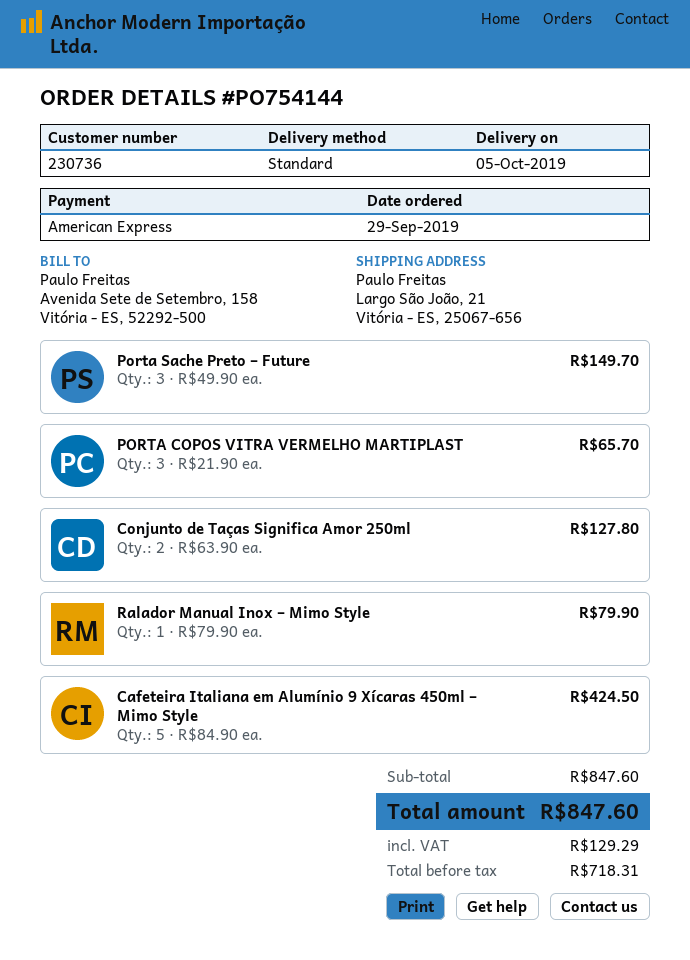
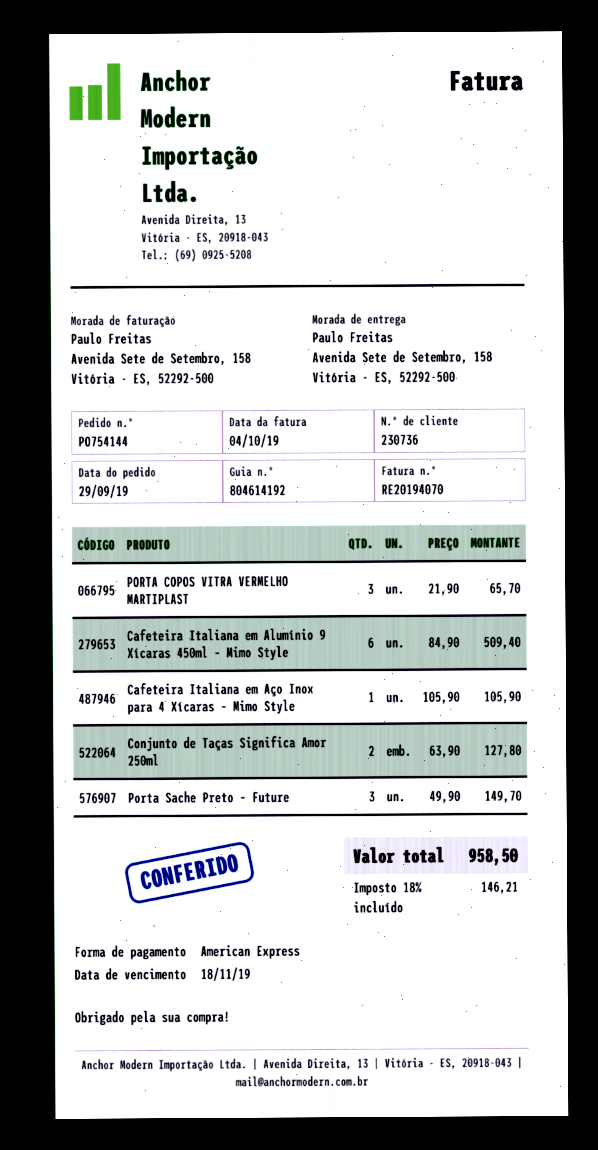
ship to: Largo São João, 21, Vitória - ES, 25067-656 -> Avenida Sete de Setembro, 158, Vitória - ES, 52292-500
Ralador Manual Inox – Mimo Style: 1 x 79.90 = 79.90 -> none
Cafeteira Italiana em Alumínio 9 Xícaras 450ml – Mimo Style: 5 x 84.90 = 424.50 -> 6 x 84.90 = 509.40
Cafeteira Italiana em Aço Inox para 4 Xícaras – Mimo Style: none -> 1 x 105.90 = 105.90
tax: 129.29 -> 146.21
total: 847.60 -> 958.50

